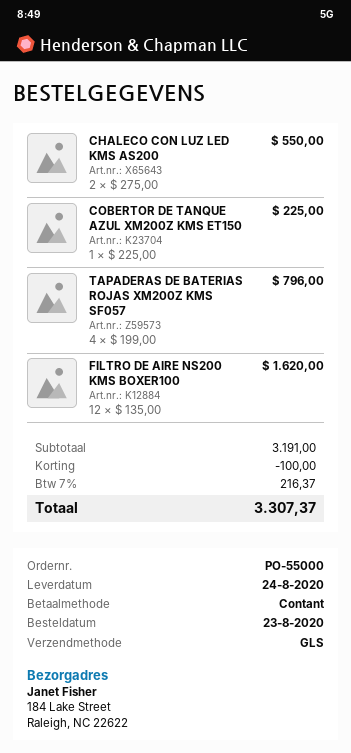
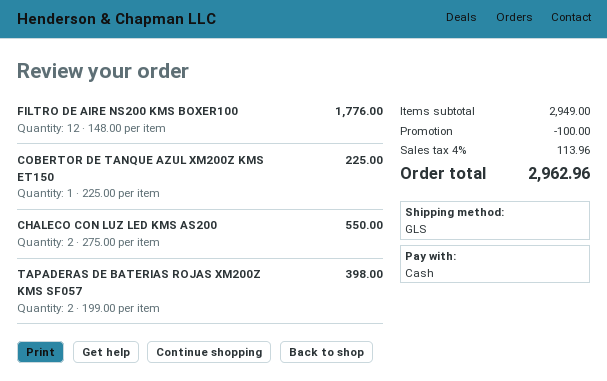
TAPADERAS DE BATERIAS ROJAS XM200Z KMS SF057: 4 x 199.00 = 796.00 -> 2 x 199.00 = 398.00
FILTRO DE AIRE NS200 KMS BOXER100: 12 x 135.00 = 1620.00 -> 12 x 148.00 = 1776.00
subtotal: 3191.00 -> 2949.00
tax: 7% = 216.37 -> 4% = 113.96
total: 3307.37 -> 2962.96

